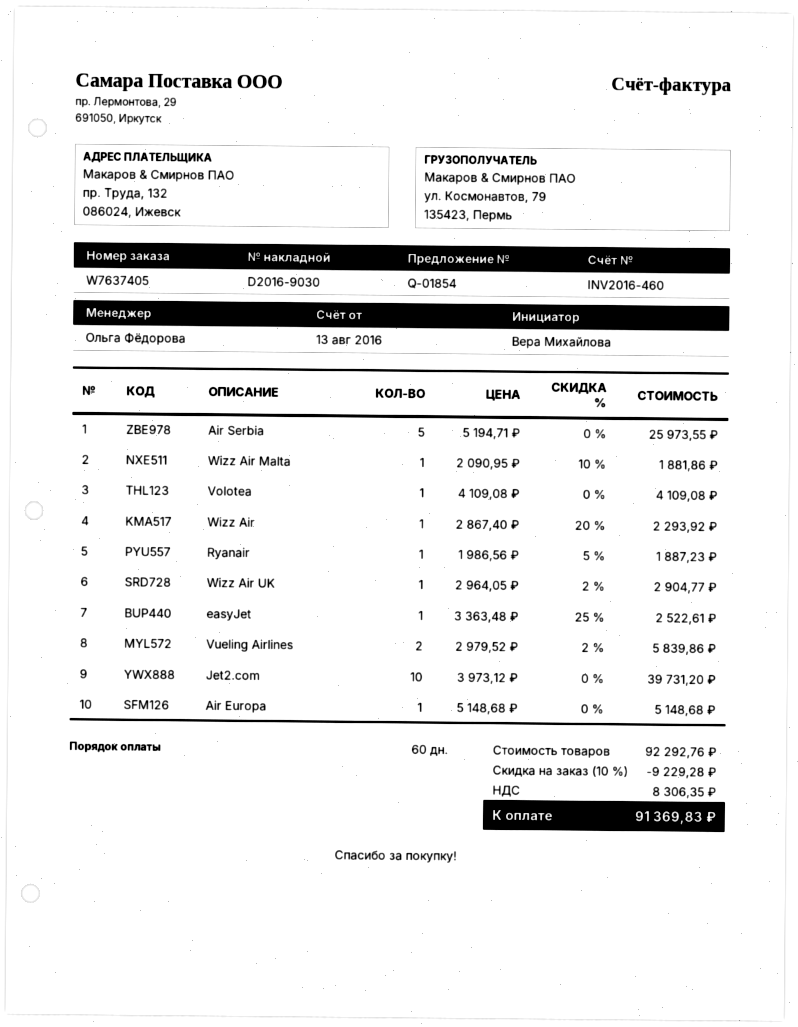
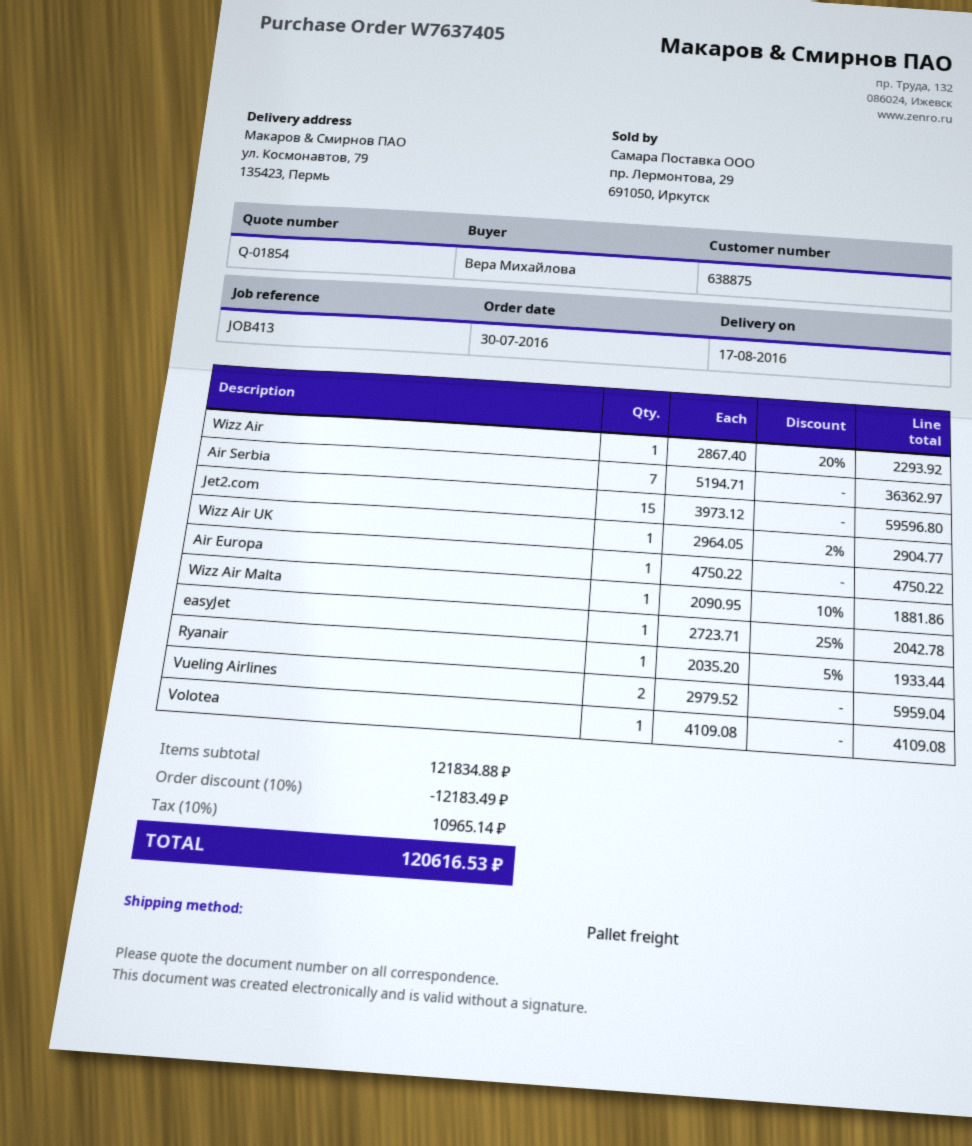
Air Serbia: 5 x 5194.71 = 25973.55 -> 7 x 5194.71 = 36362.97
Ryanair: 1 x 1986.56 - 5% = 1887.23 -> 1 x 2035.20 - 5% = 1933.44
easyJet: 1 x 3363.48 - 25% = 2522.61 -> 1 x 2723.71 - 25% = 2042.78
Vueling Airlines: 2 x 2979.52 - 2% = 5839.86 -> 2 x 2979.52 = 5959.04
Jet2.com: 10 x 3973.12 = 39731.20 -> 15 x 3973.12 = 59596.80
Air Europa: 1 x 5148.68 = 5148.68 -> 1 x 4750.22 = 4750.22
subtotal: 92292.76 -> 121834.88
discount: 10% = 9229.28 -> 10% = 12183.49
tax: 8306.35 -> 10965.14
total: 91369.83 -> 120616.53

